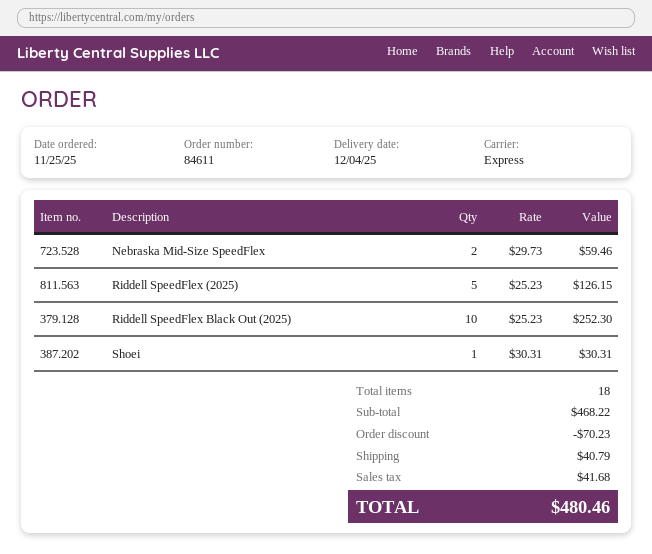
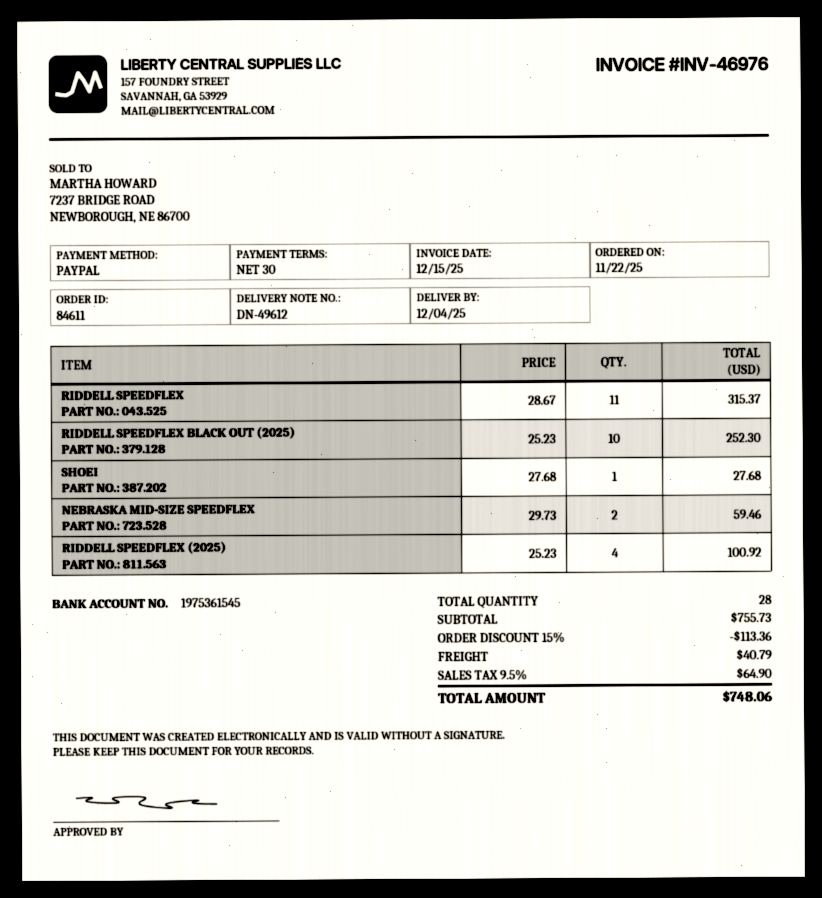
order date: 2025-11-25 -> 2025-11-22
Riddell SpeedFlex (2025): 5 x 25.23 = 126.15 -> 4 x 25.23 = 100.92
Shoei: 1 x 30.31 = 30.31 -> 1 x 27.68 = 27.68
RIDDELL SPEEDFLEX: none -> 11 x 28.67 = 315.37
total quantity: 18 -> 28
subtotal: 468.22 -> 755.73
discount: 70.23 -> 113.36
tax: 41.68 -> 64.90
total: 480.46 -> 748.06

